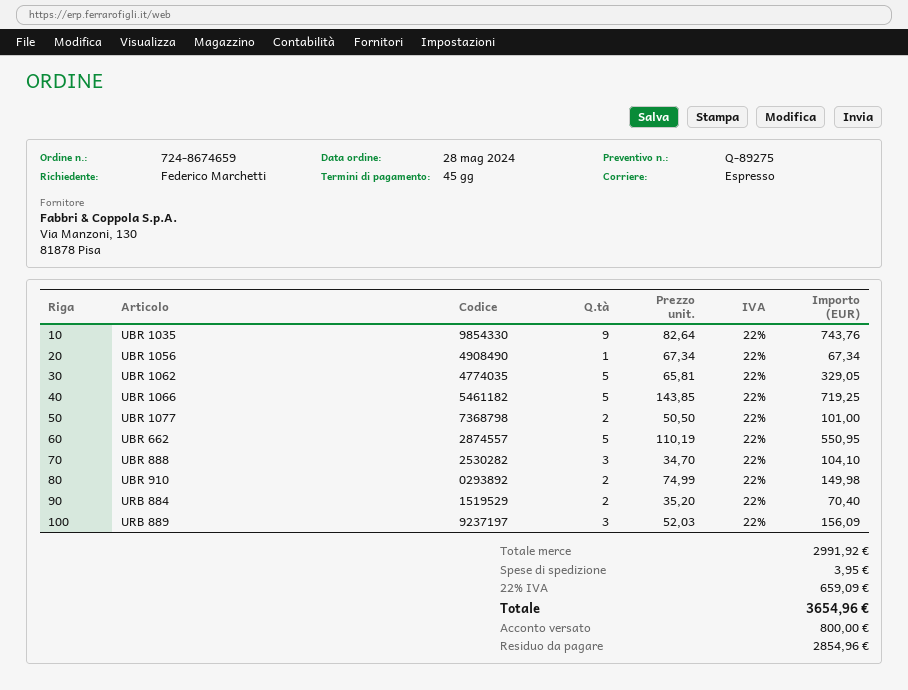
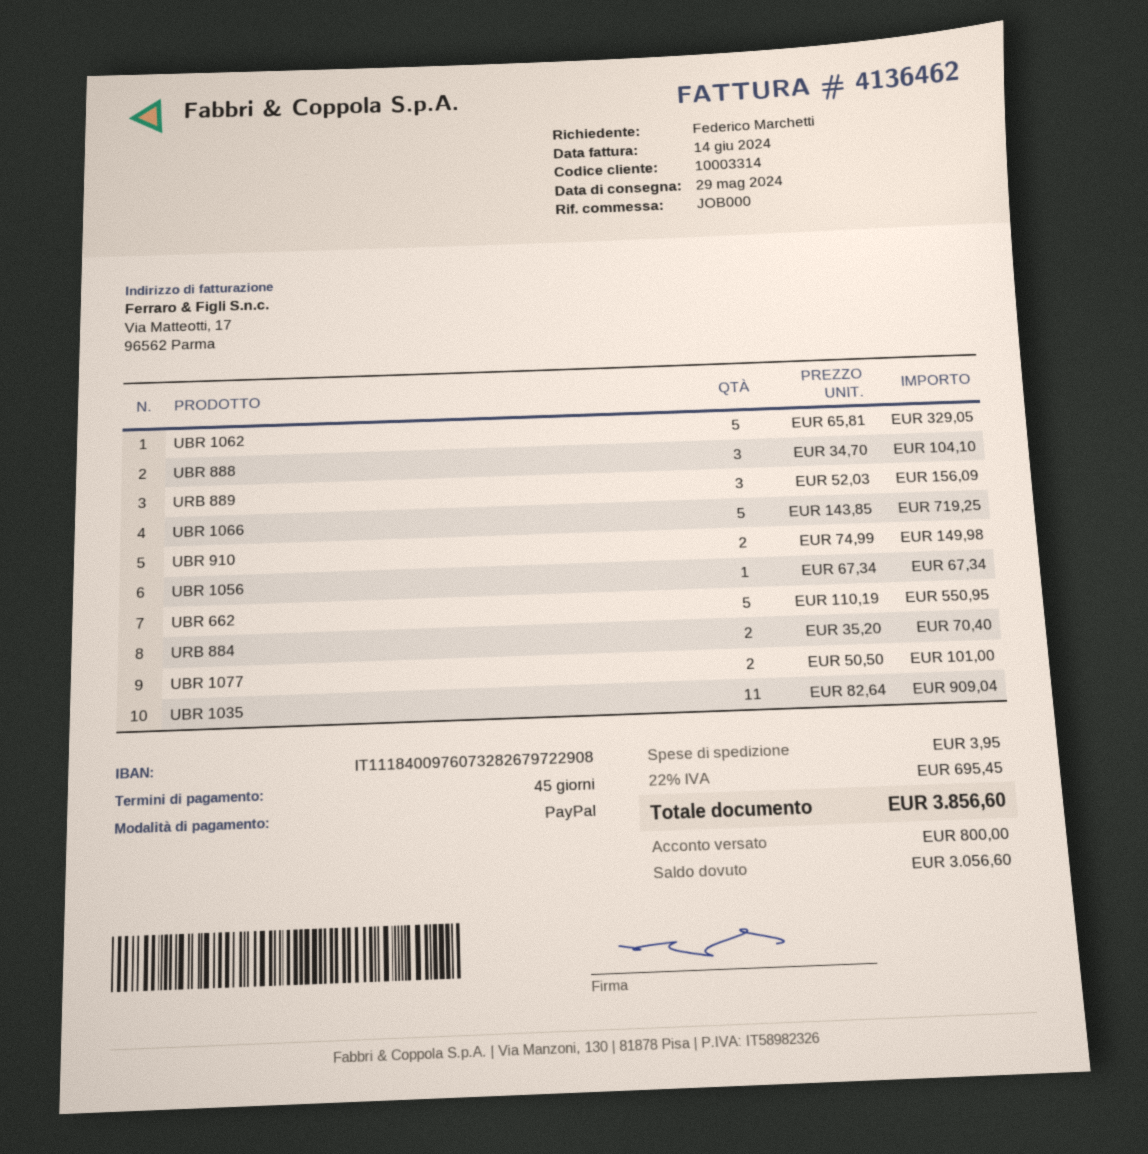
UBR 1035: 9 x 82.64 = 743.76 -> 11 x 82.64 = 909.04
tax: 22% = 659.09 -> 22% = 695.45
total: 3654.96 -> 3856.60
balance: 2854.96 -> 3056.60

